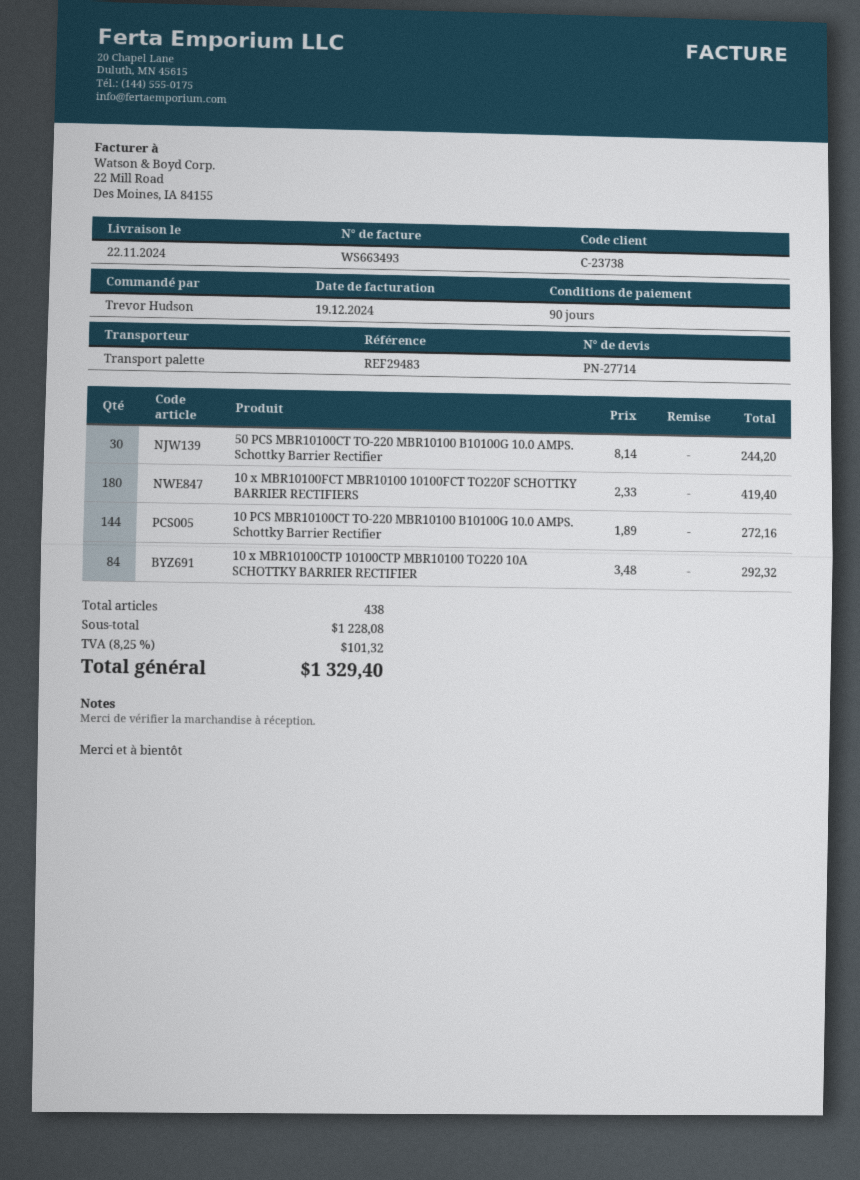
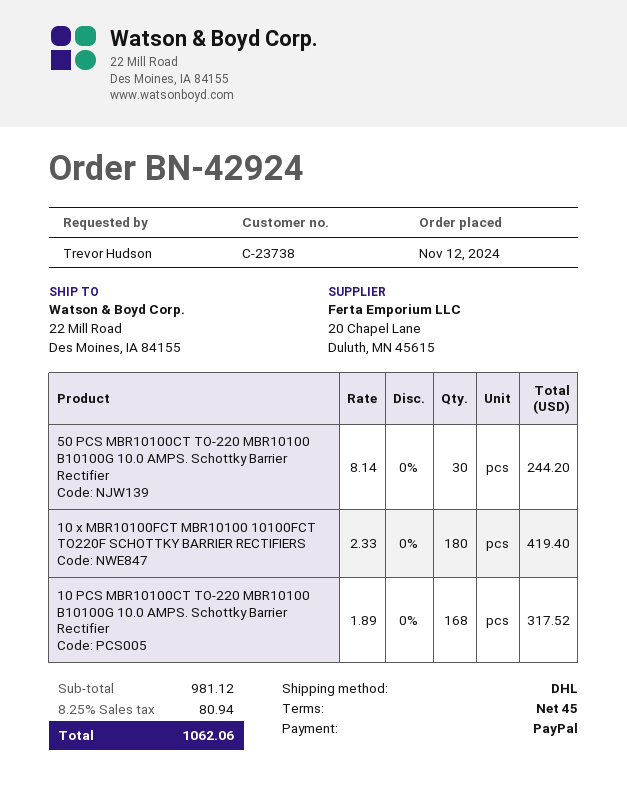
payment terms: 90 days -> 45 days
shipping method: pallet freight -> DHL
10 PCS MBR10100CT TO-220 MBR10100 B10100G 10.0 AMPS. Schottky Barrier Rectifier: 144 x 1.89 = 272.16 -> 168 x 1.89 = 317.52
10 x MBR10100CTP 10100CTP MBR10100 TO220 10A SCHOTTKY BARRIER RECTIFIER: 84 x 3.48 = 292.32 -> none
subtotal: 1228.08 -> 981.12
tax: 8.25% = 101.32 -> 8.25% = 80.94
total: 1329.40 -> 1062.06

